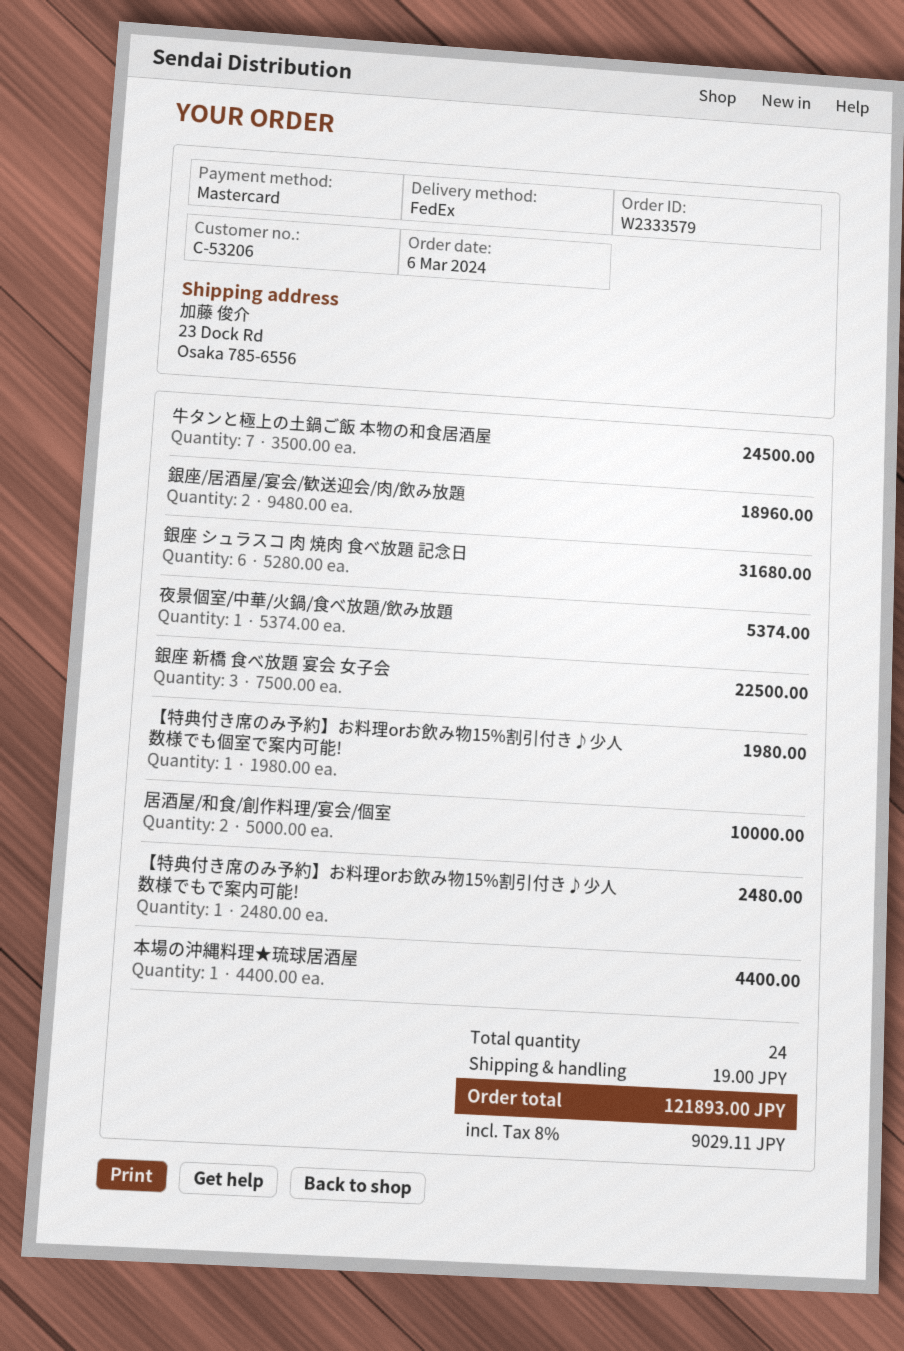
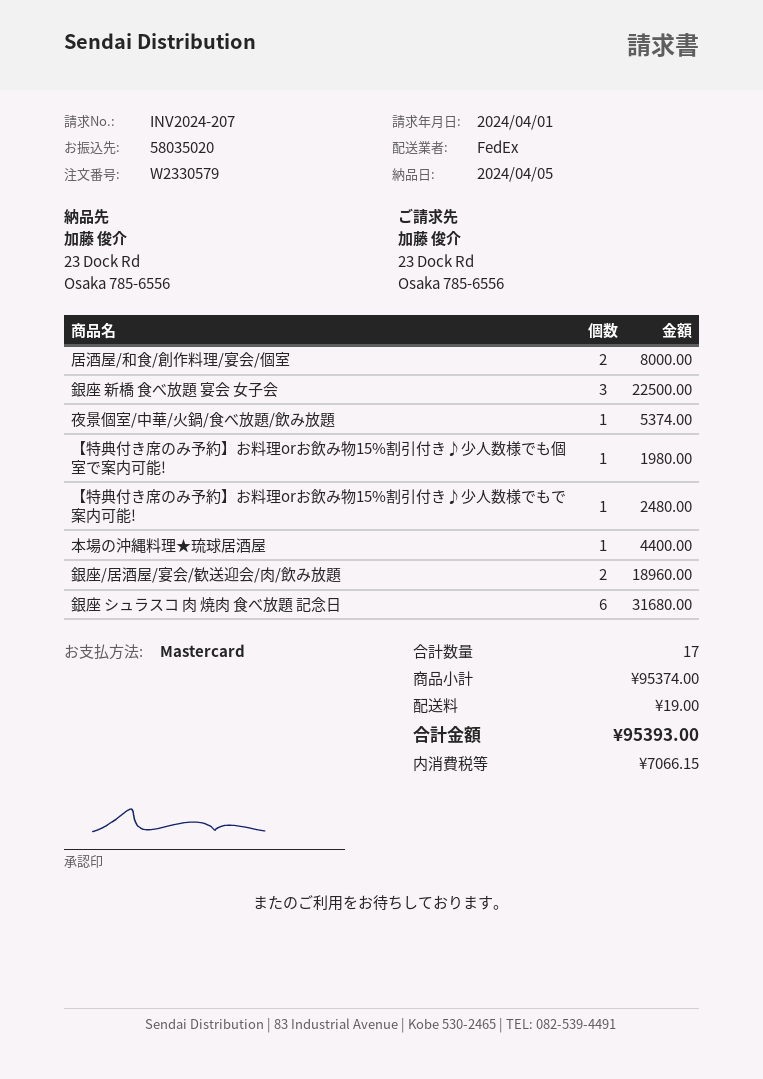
order number: W2333579 -> W2330579
牛タンと極上の土鍋ご飯 本物の和食居酒屋: 7 for 24500.00 -> none
居酒屋/和食/創作料理/宴会/個室: 2 for 10000.00 -> 2 for 8000.00
total quantity: 24 -> 17
tax: 9029.11 -> 7066.15
total: 121893.00 -> 95393.00

